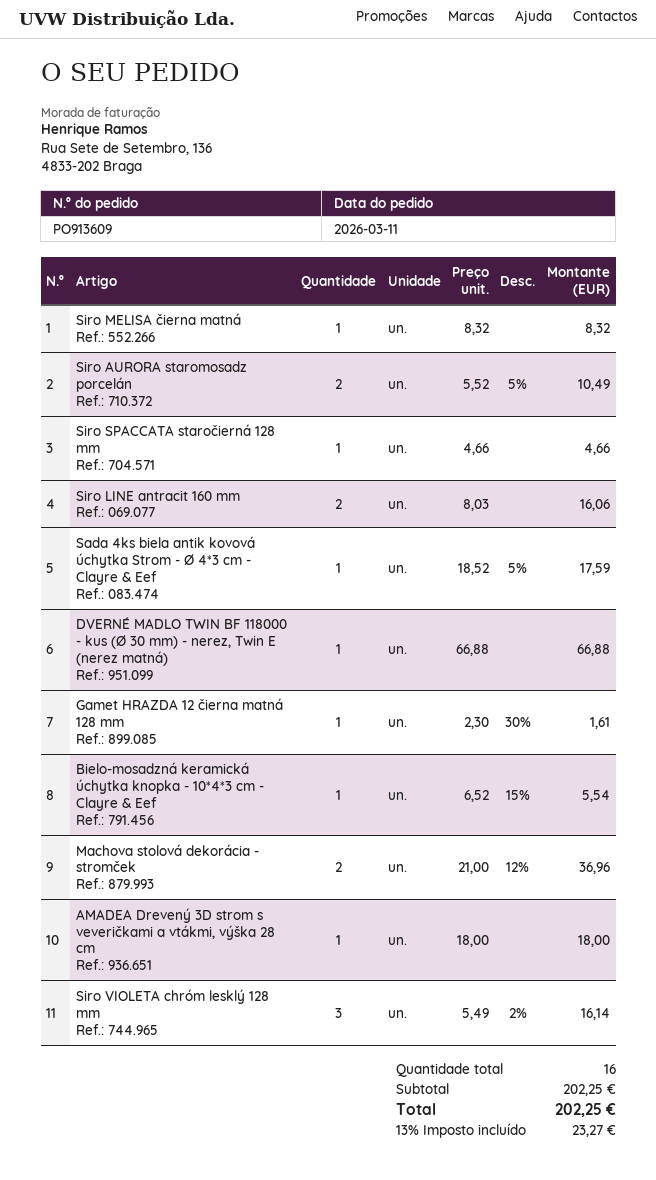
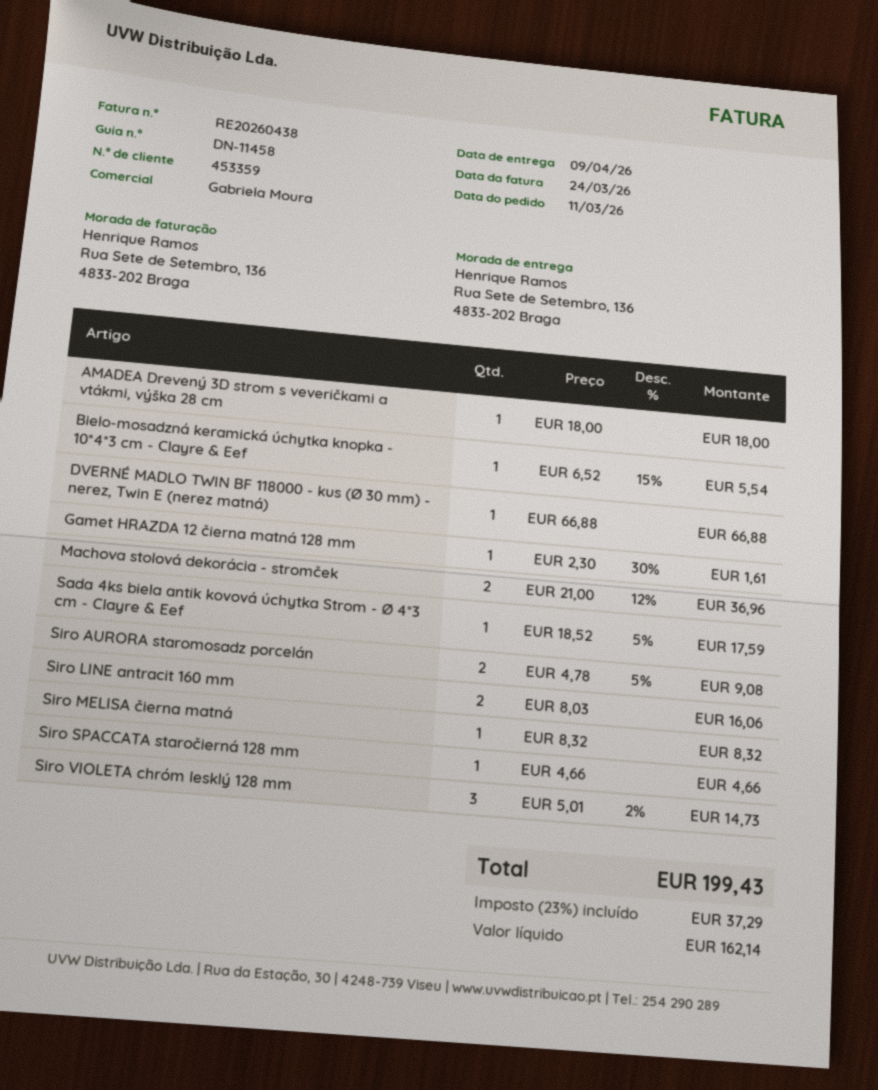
Siro AURORA staromosadz porcelán: 2 x 5.52 - 5% = 10.49 -> 2 x 4.78 - 5% = 9.08
Siro VIOLETA chróm lesklý 128 mm: 3 x 5.49 - 2% = 16.14 -> 3 x 5.01 - 2% = 14.73
tax: 13% = 23.27 -> 23% = 37.29
total: 202.25 -> 199.43

